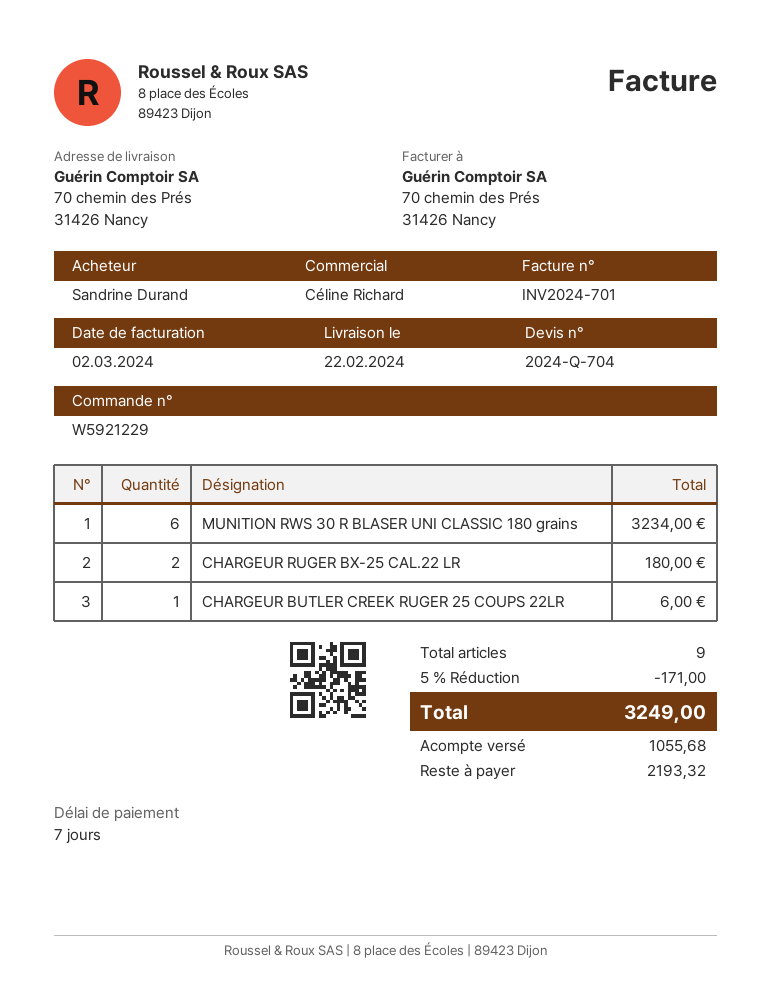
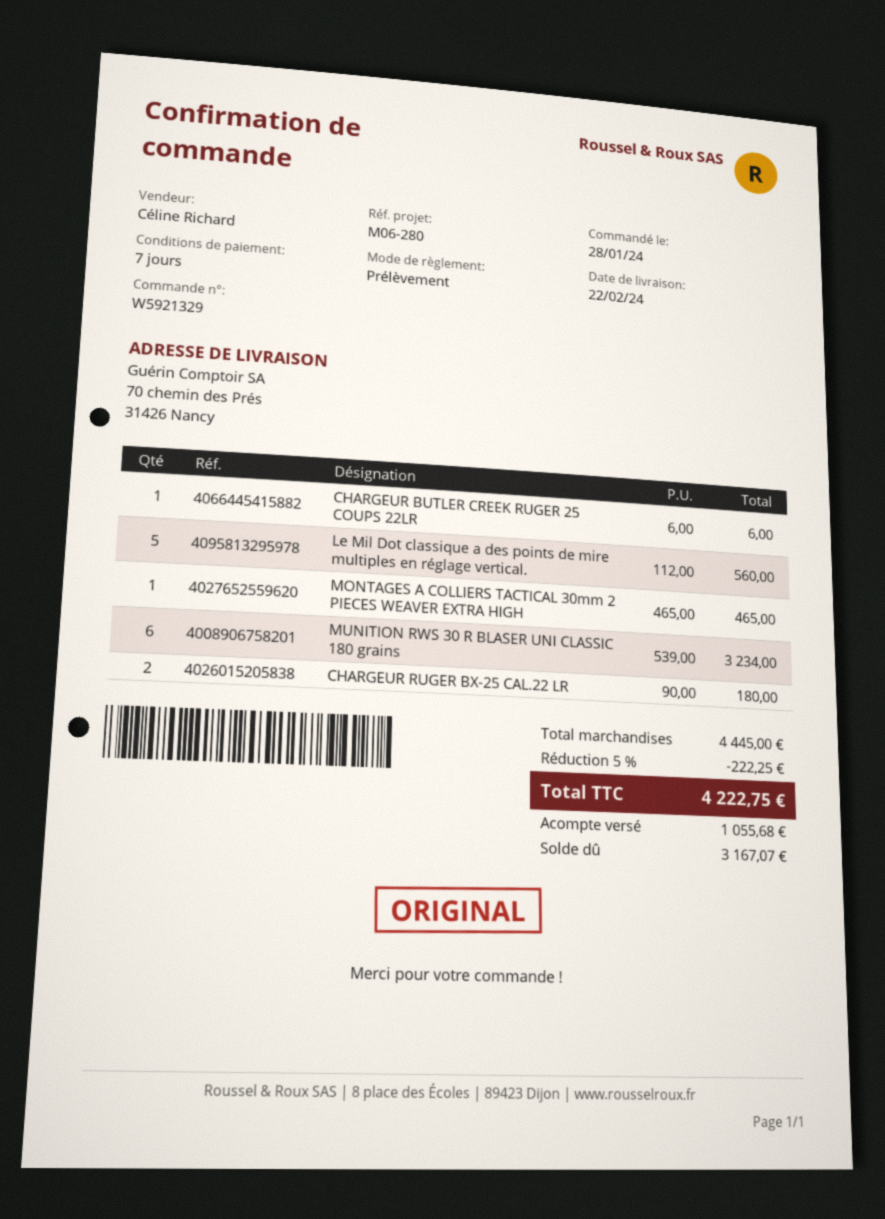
order number: W5921229 -> W5921329
Le Mil Dot classique a des points de mire multiples en réglage vertical.: none -> 5 for 560.00
MONTAGES A COLLIERS TACTICAL 30mm 2 PIECES WEAVER EXTRA HIGH: none -> 1 for 465.00
discount: 5% = 171.00 -> 5% = 222.25
total: 3249.00 -> 4222.75
balance: 2193.32 -> 3167.07

